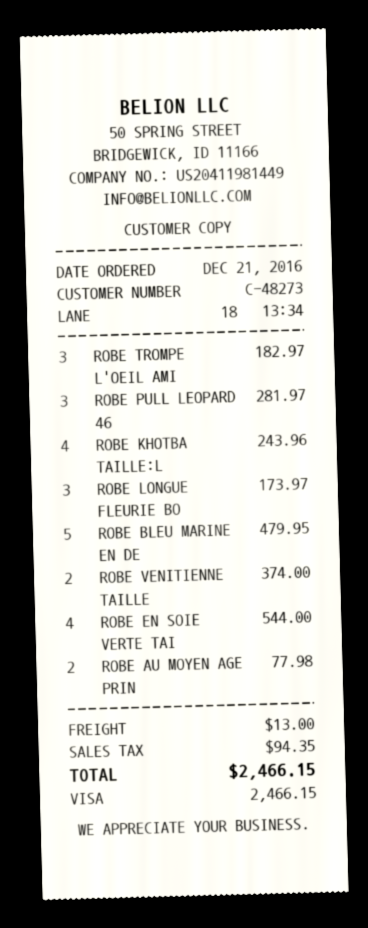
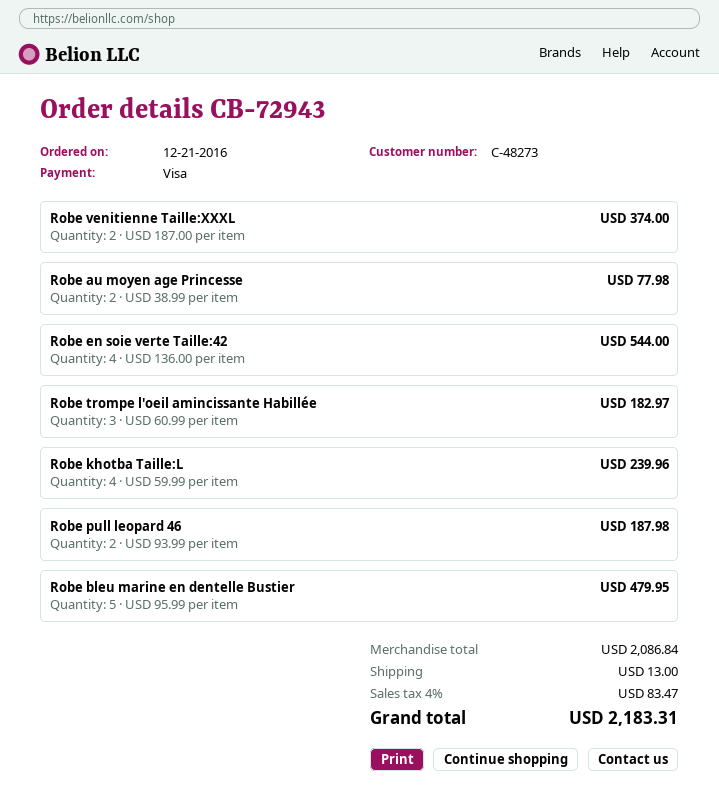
ROBE PULL LEOPARD 46: 3 for 281.97 -> 2 for 187.98
ROBE KHOTBA TAILLE:L: 4 for 243.96 -> 4 for 239.96
ROBE LONGUE FLEURIE BO: 3 for 173.97 -> none
tax: 94.35 -> 83.47
total: 2466.15 -> 2183.31

